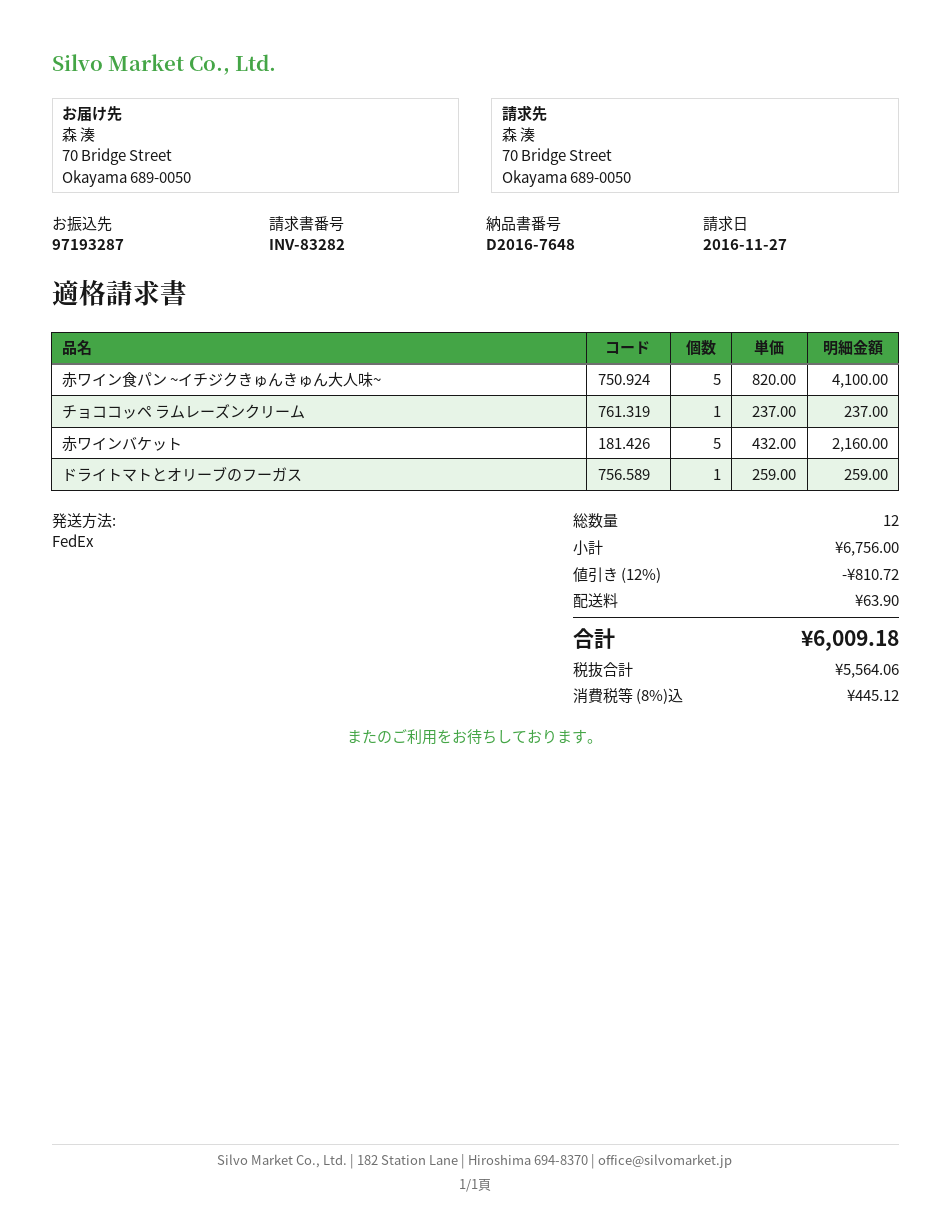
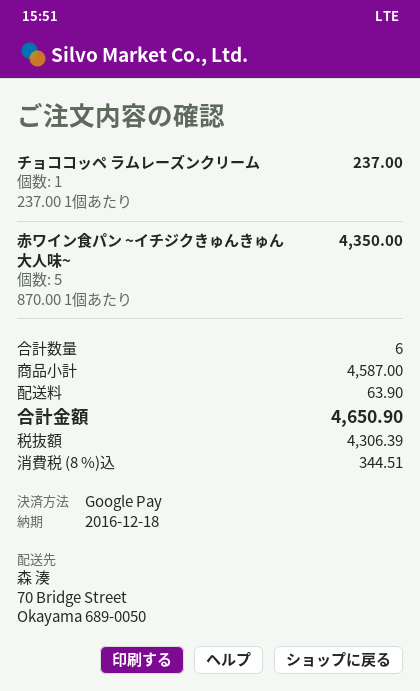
赤ワイン食パン ~イチジクきゅんきゅん大人味~: 5 x 820.00 = 4100.00 -> 5 x 870.00 = 4350.00
赤ワインバケット: 5 x 432.00 = 2160.00 -> none
ドライトマトとオリーブのフーガス: 1 x 259.00 = 259.00 -> none
total quantity: 12 -> 6
subtotal: 6756.00 -> 4587.00
discount: 12% = 810.72 -> none
net: 5564.06 -> 4306.39
tax: 8% = 445.12 -> 8% = 344.51
total: 6009.18 -> 4650.90

